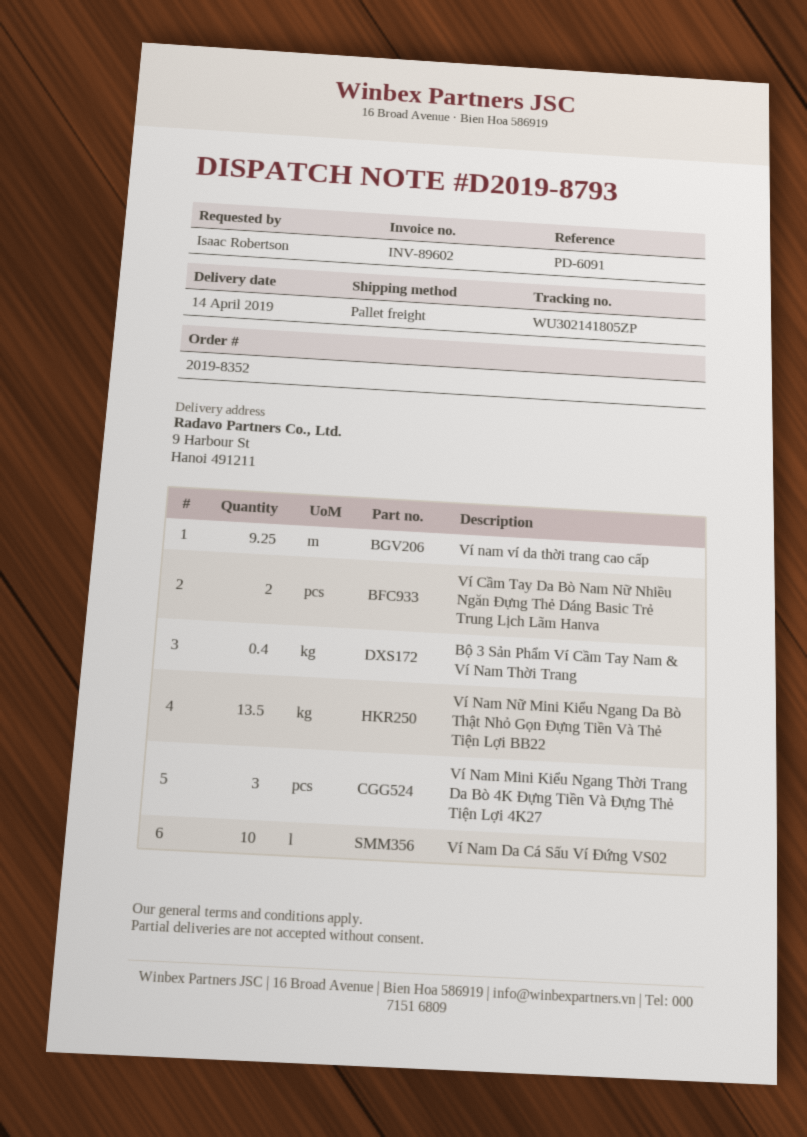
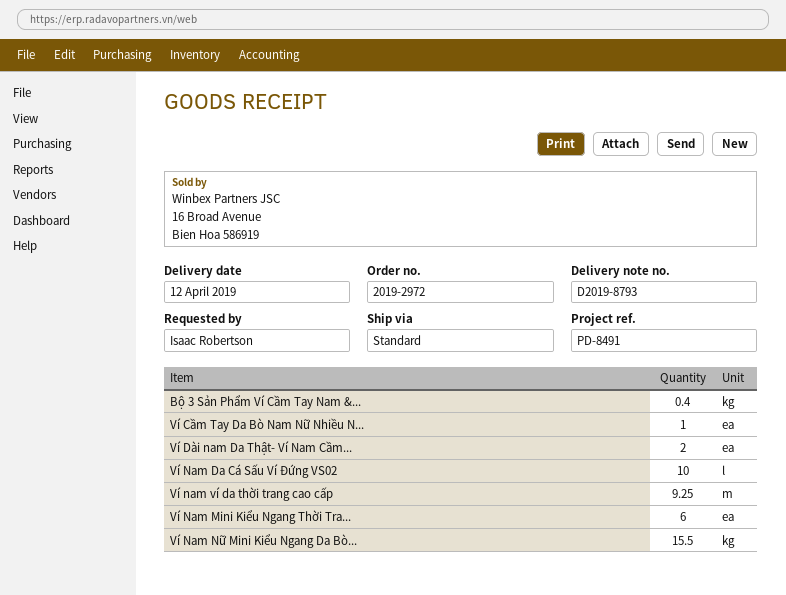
order number: 2019-8352 -> 2019-2972
delivery date: 2019-04-14 -> 2019-04-12
reference: PD-6091 -> PD-8491
shipping method: pallet freight -> standard
Ví Cầm Tay Da Bò Nam Nữ Nhiều Ngăn Đựng Thẻ Dáng Basic Trẻ Trung Lịch Lãm Hanva: 2 -> 1
Ví Nam Nữ Mini Kiểu Ngang Da Bò Thật Nhỏ Gọn Đựng Tiền Và Thẻ Tiện Lợi BB22: 13.5 -> 15.5
Ví Nam Mini Kiểu Ngang Thời Trang Da Bò 4K Đựng Tiền Và Đựng Thẻ Tiện Lợi 4K27: 3 -> 6
Ví Dài nam Da Thật- Ví Nam Cầm...: none -> 2

